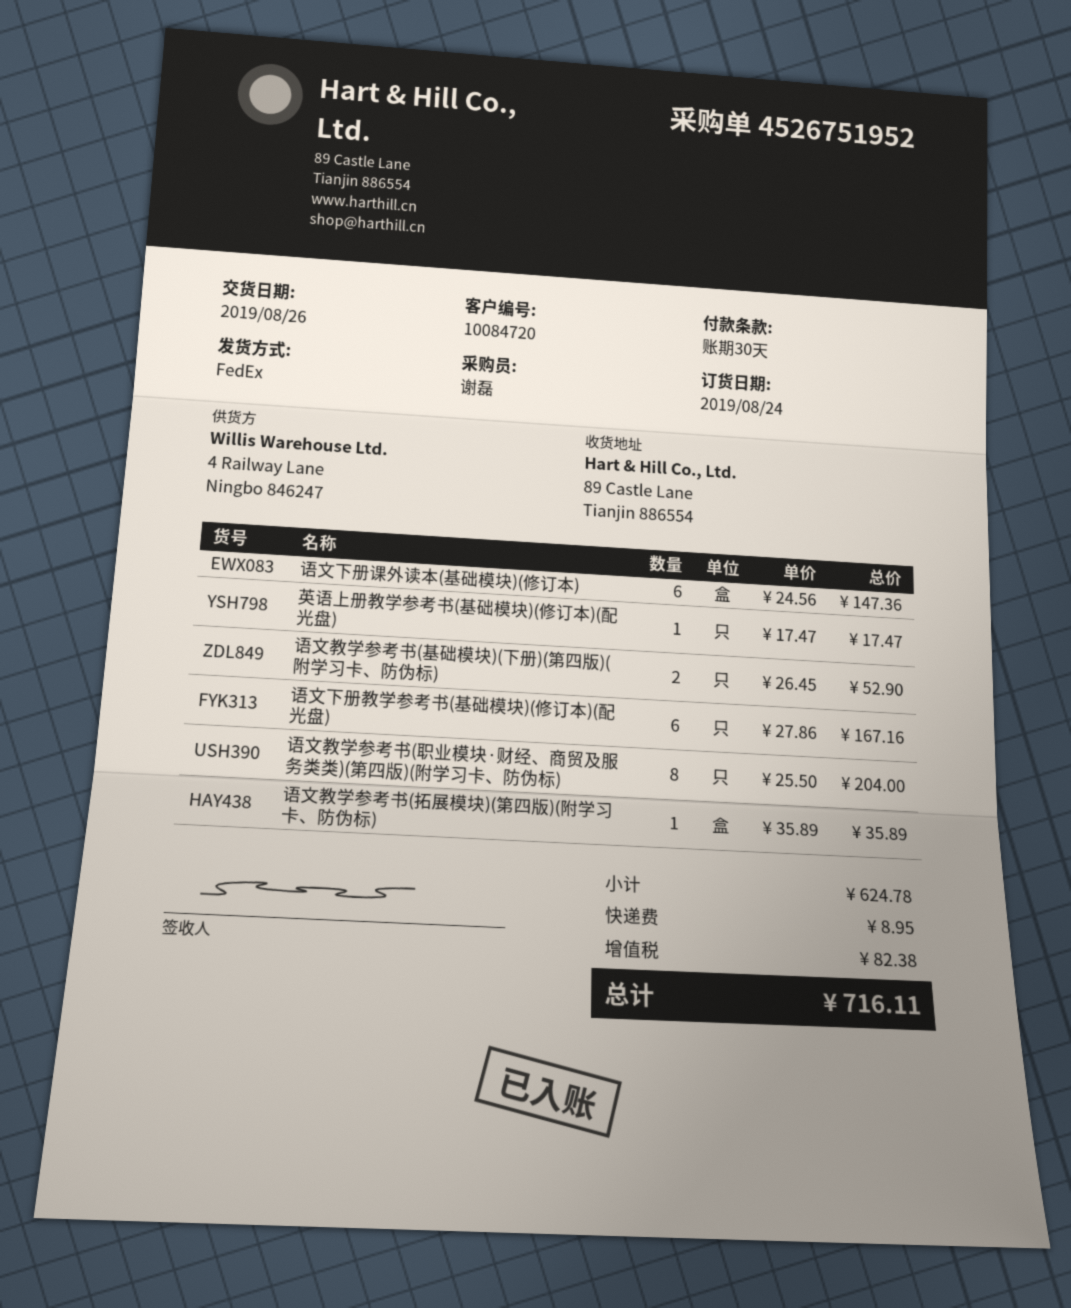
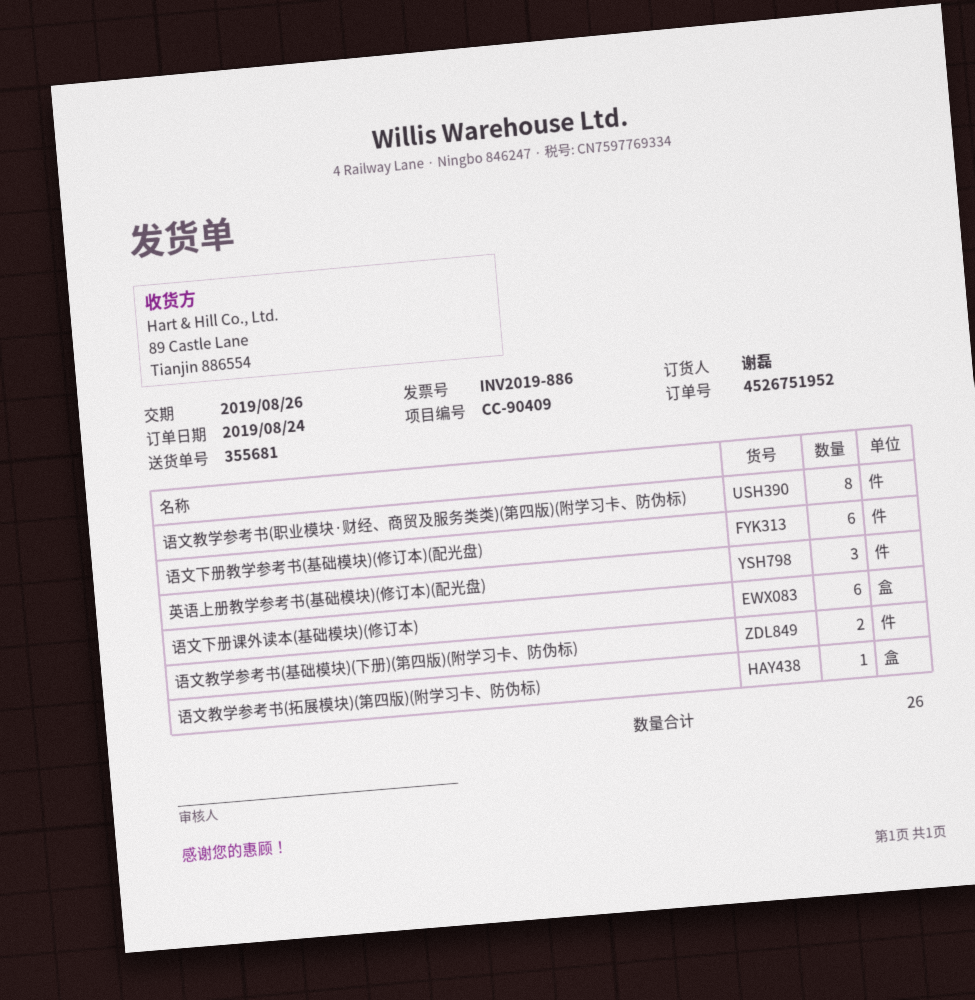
英语上册教学参考书(基础模块)(修订本)(配光盘): 1 -> 3

